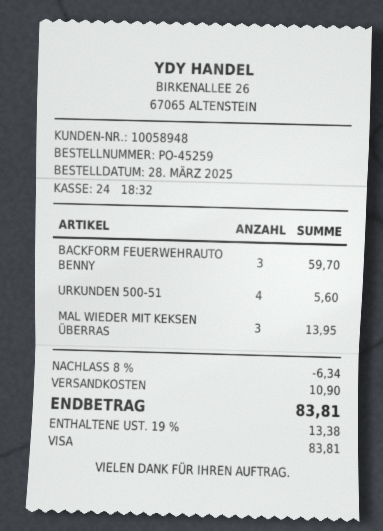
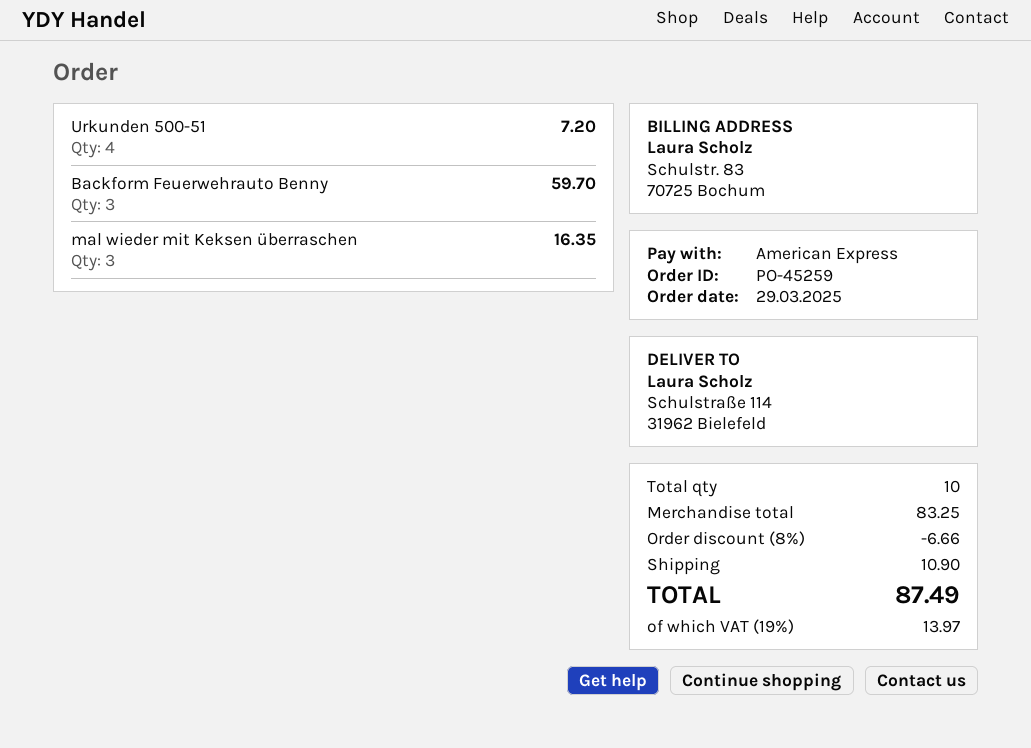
order date: 2025-03-28 -> 2025-03-29
payment method: Visa -> American Express
URKUNDEN 500-51: 4 for 5.60 -> 4 for 7.20
MAL WIEDER MIT KEKSEN ÜBERRAS: 3 for 13.95 -> 3 for 16.35
discount: 8% = 6.34 -> 8% = 6.66
tax: 19% = 13.38 -> 19% = 13.97
total: 83.81 -> 87.49

